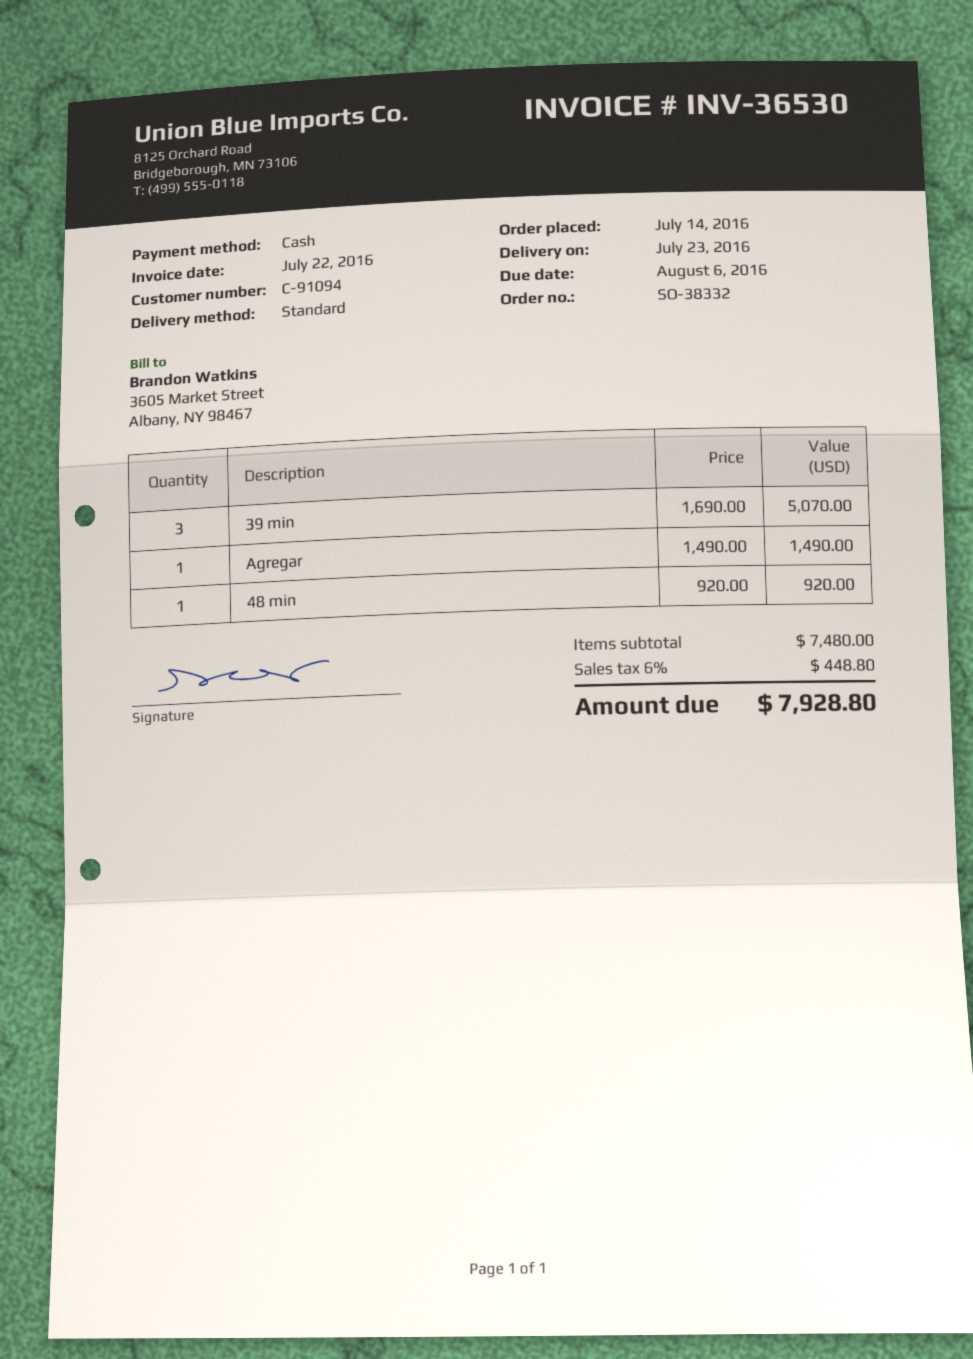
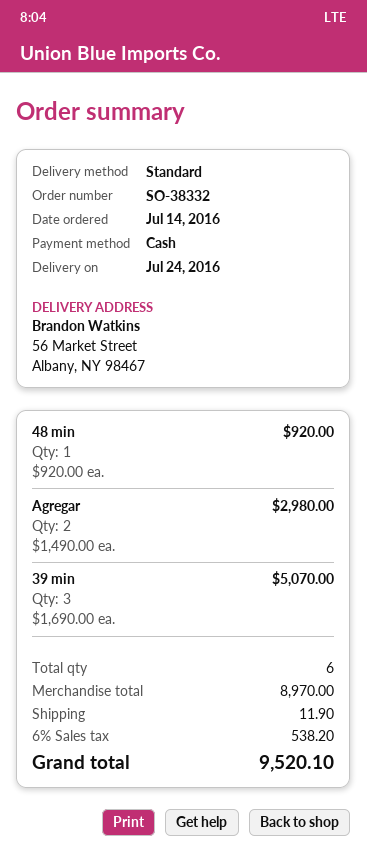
delivery date: 2016-07-23 -> 2016-07-24
Agregar: 1 x 1490.00 = 1490.00 -> 2 x 1490.00 = 2980.00
subtotal: 7480.00 -> 8970.00
shipping: none -> 11.90
tax: 6% = 448.80 -> 6% = 538.20
total: 7928.80 -> 9520.10

